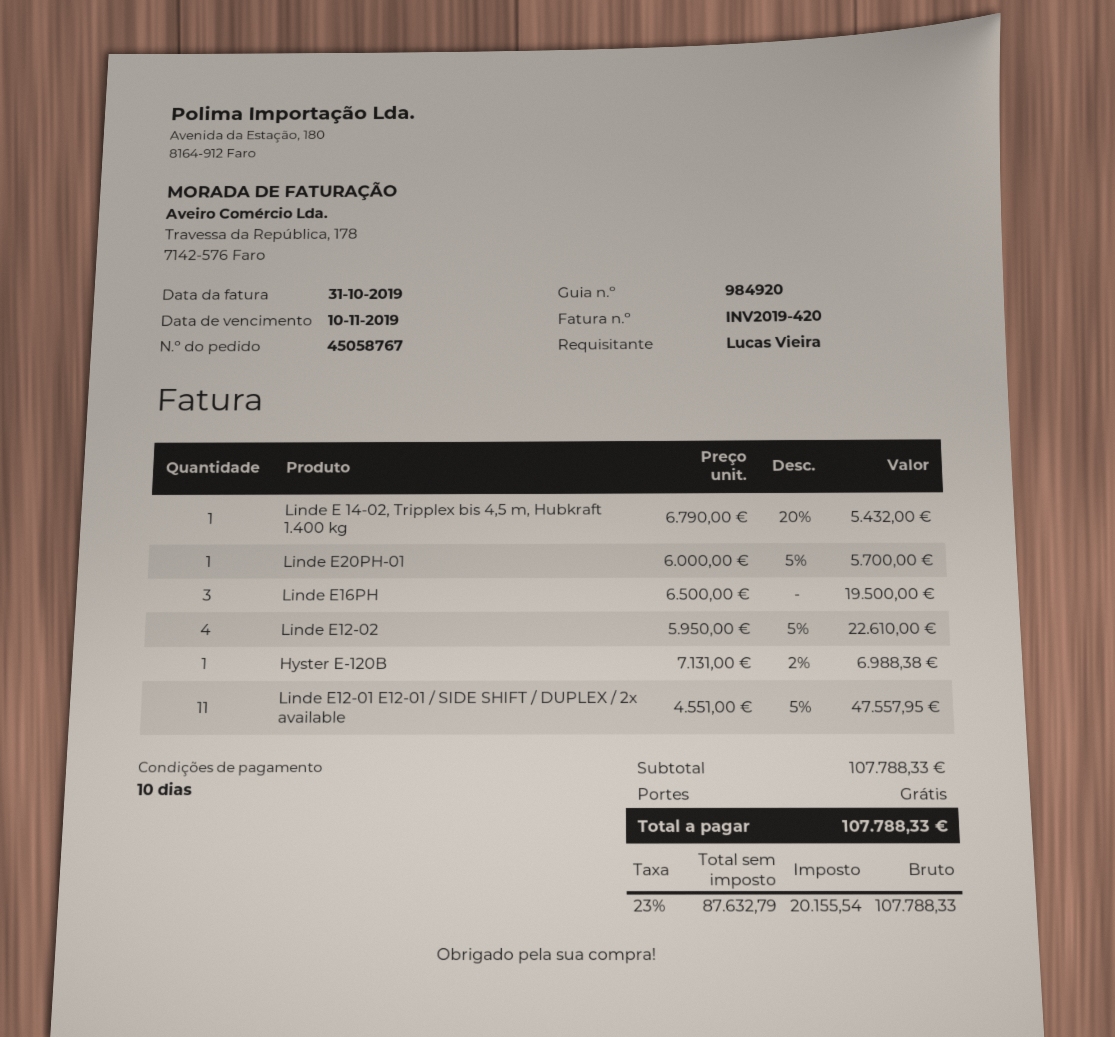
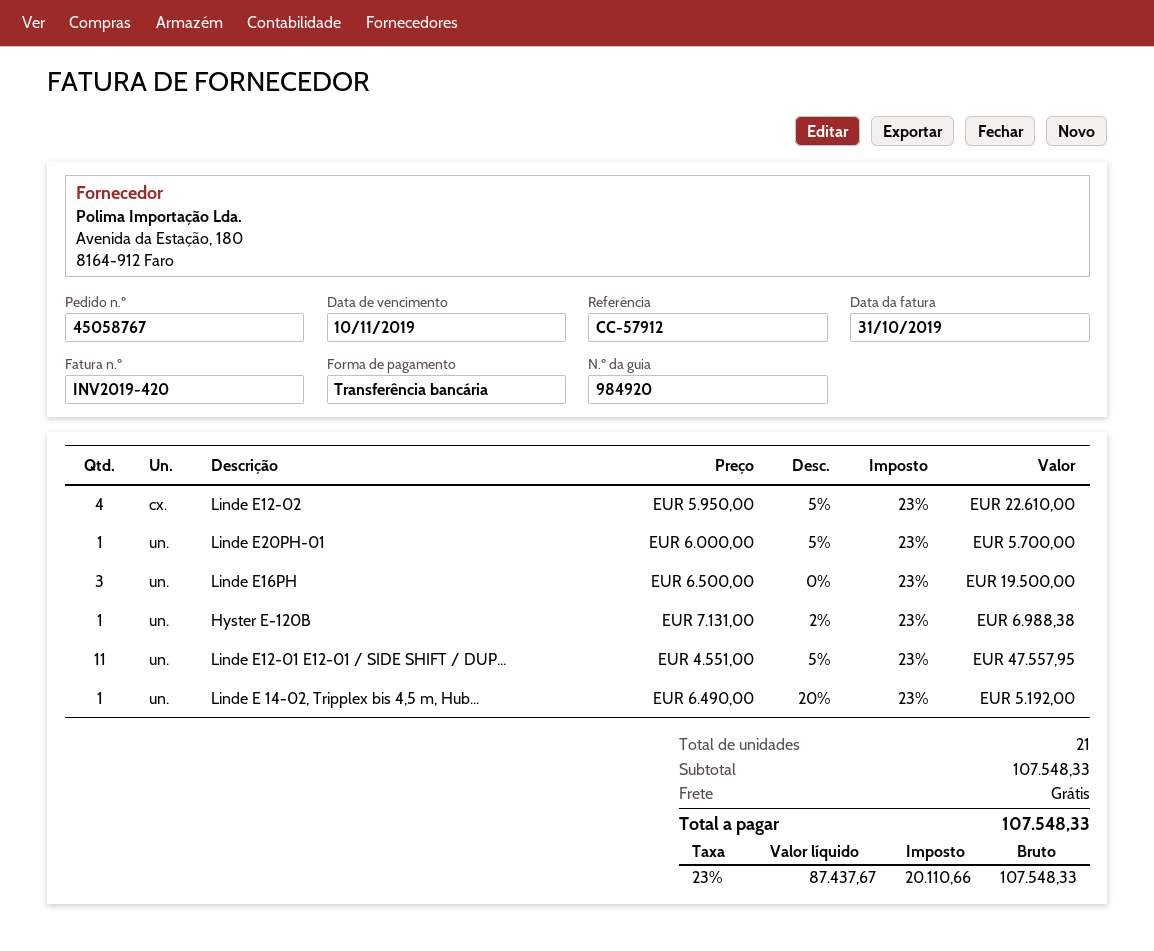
Linde E 14-02, Tripplex bis 4,5 m, Hubkraft 1.400 kg: 1 x 6790.00 - 20% = 5432.00 -> 1 x 6490.00 - 20% = 5192.00
subtotal: 107788.33 -> 107548.33
net: 87632.79 -> 87437.67
tax: 23% = 20155.54 -> 23% = 20110.66
total: 107788.33 -> 107548.33

